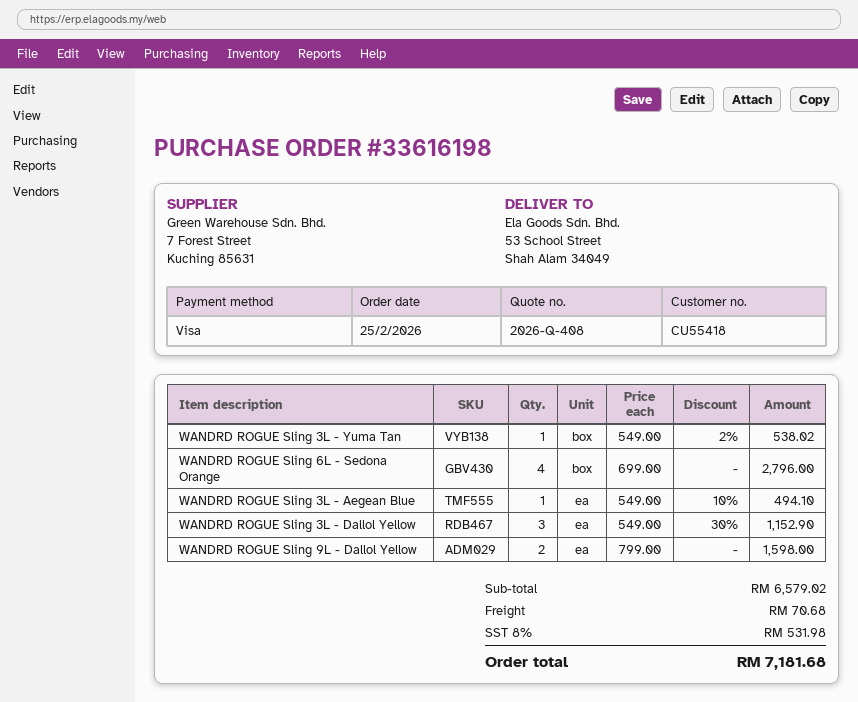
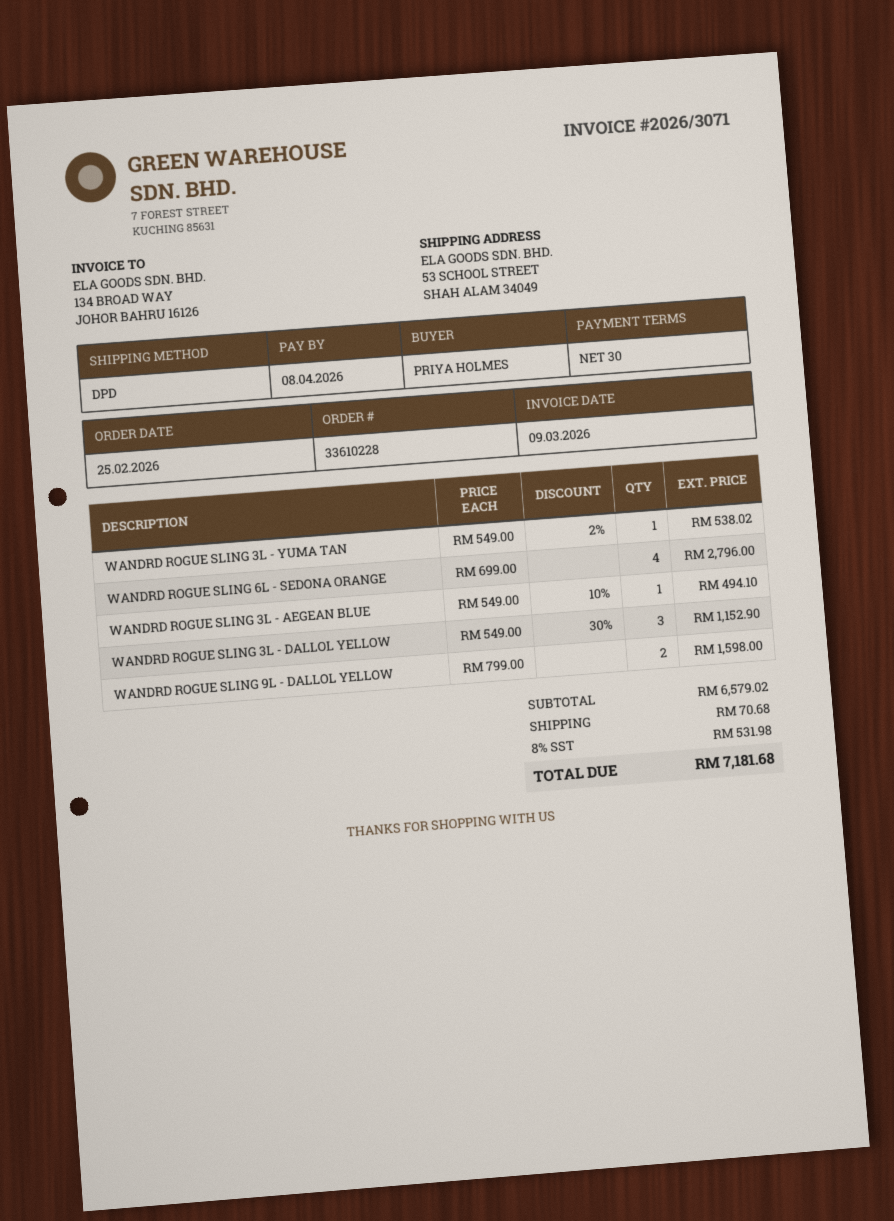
order number: 33616198 -> 33610228

